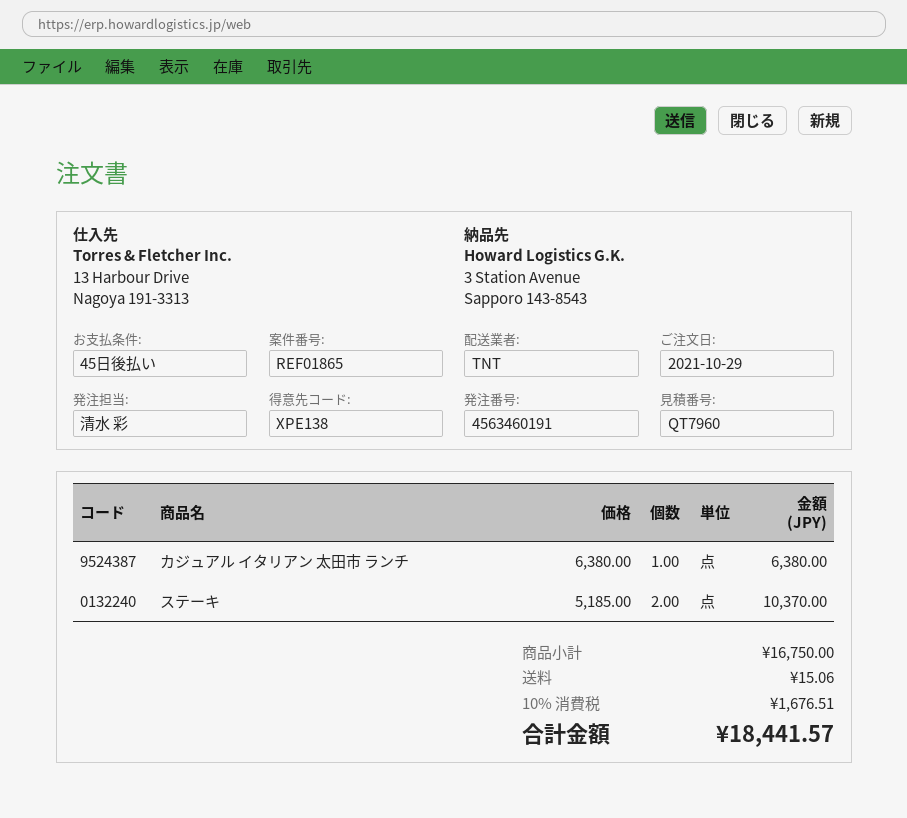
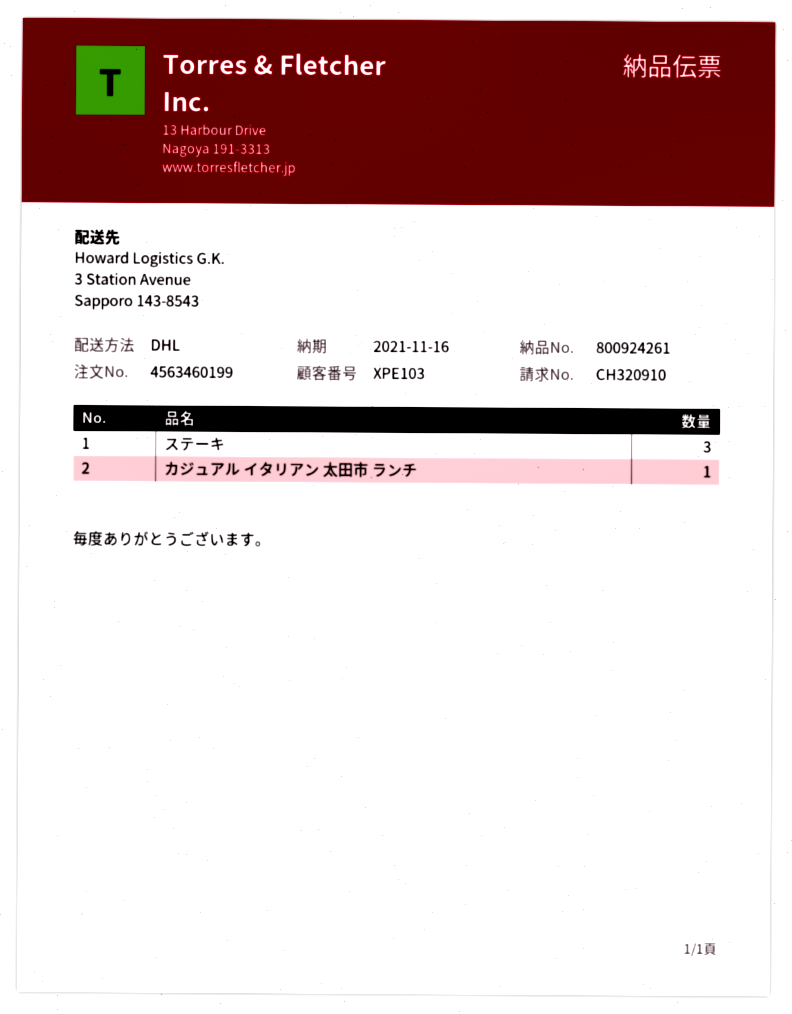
order number: 4563460191 -> 4563460199
customer number: XPE138 -> XPE103
shipping method: TNT -> DHL
ステーキ: 2 -> 3

